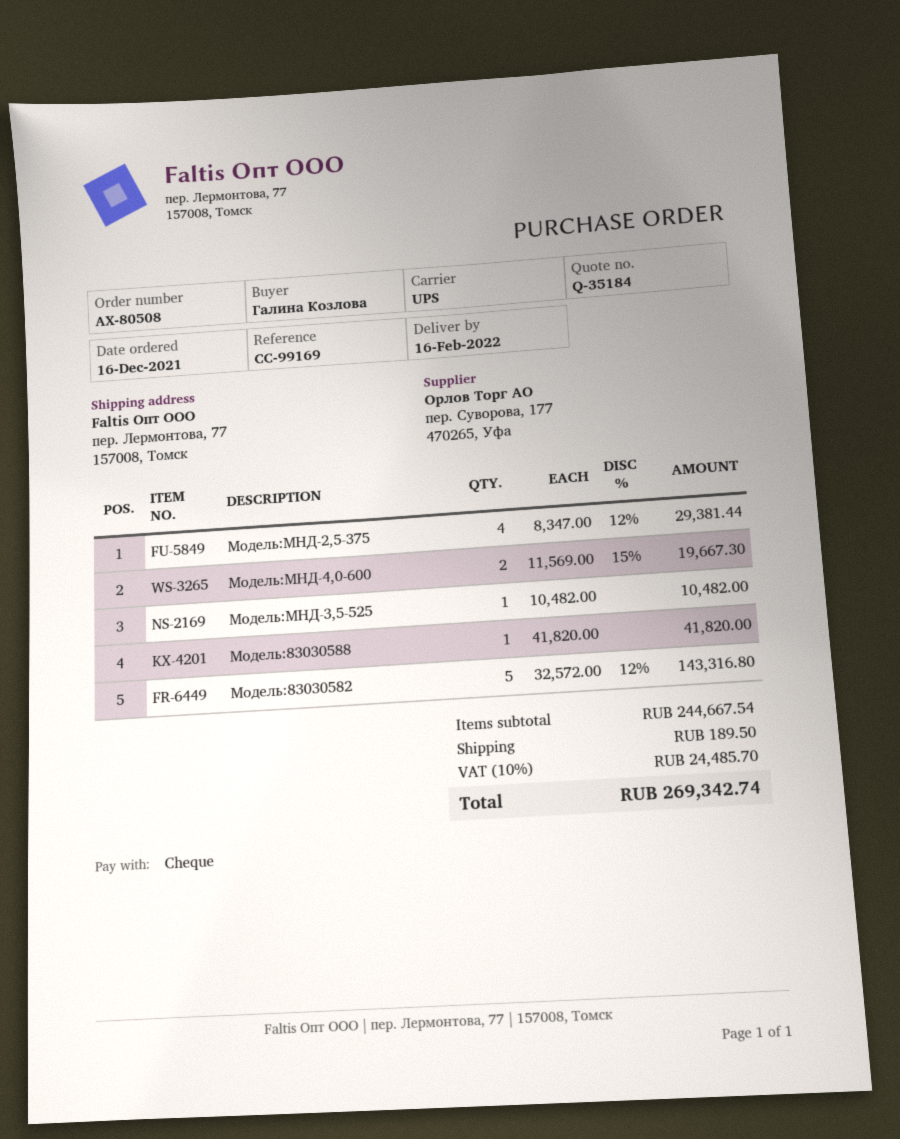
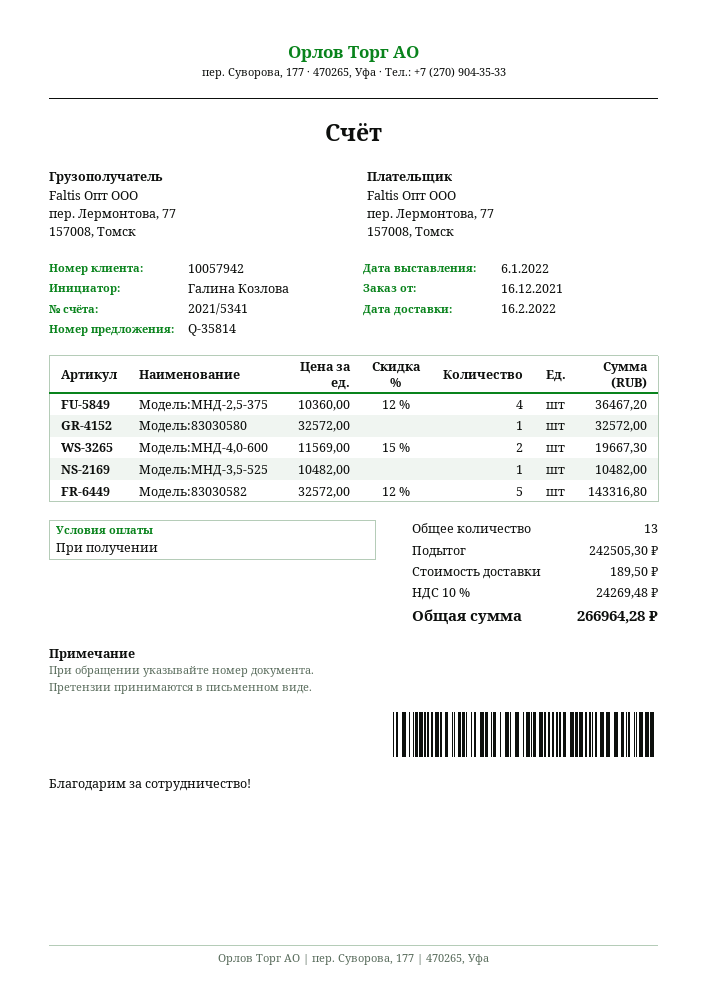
quote number: Q-35184 -> Q-35814
Модель:МНД-2,5-375: 4 x 8347.00 - 12% = 29381.44 -> 4 x 10360.00 - 12% = 36467.20
Модель:83030588: 1 x 41820.00 = 41820.00 -> none
Модель:83030580: none -> 1 x 32572.00 = 32572.00
subtotal: 244667.54 -> 242505.30
tax: 10% = 24485.70 -> 10% = 24269.48
total: 269342.74 -> 266964.28

